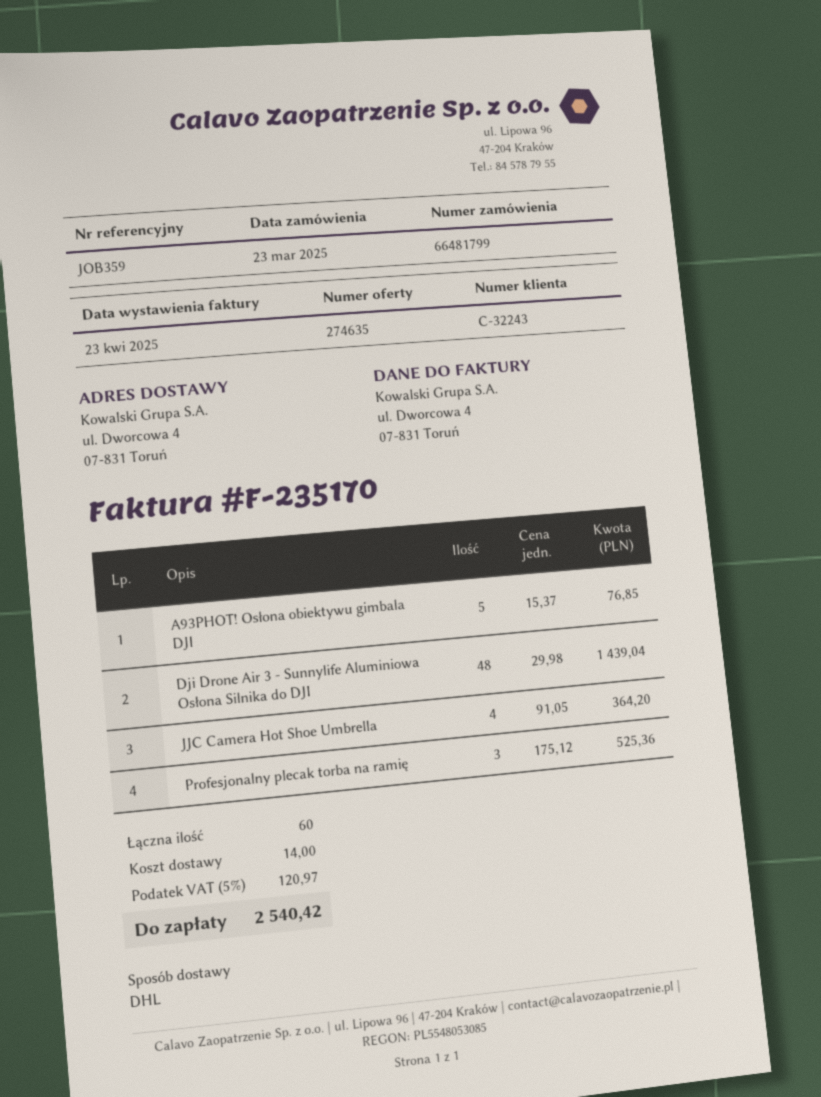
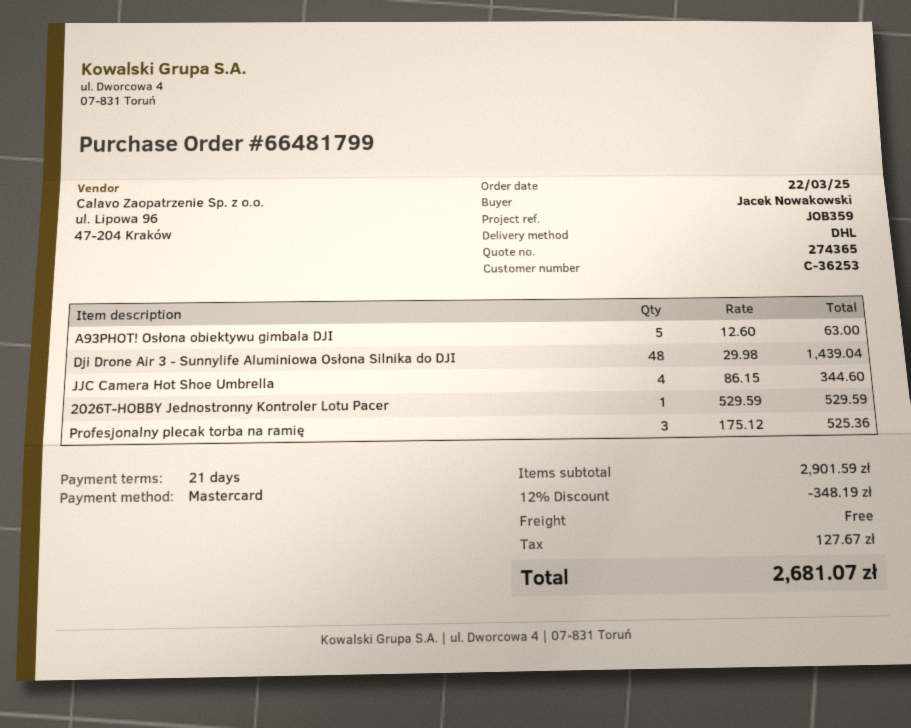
quote number: 274635 -> 274365
order date: 2025-03-23 -> 2025-03-22
customer number: C-32243 -> C-36253
A93PHOT! Osłona obiektywu gimbala DJI: 5 x 15.37 = 76.85 -> 5 x 12.60 = 63.00
JJC Camera Hot Shoe Umbrella: 4 x 91.05 = 364.20 -> 4 x 86.15 = 344.60
2026T-HOBBY Jednostronny Kontroler Lotu Pacer: none -> 1 x 529.59 = 529.59
discount: none -> 12% = 348.19
shipping: 14.00 -> 0.00
tax: 120.97 -> 127.67
total: 2540.42 -> 2681.07

